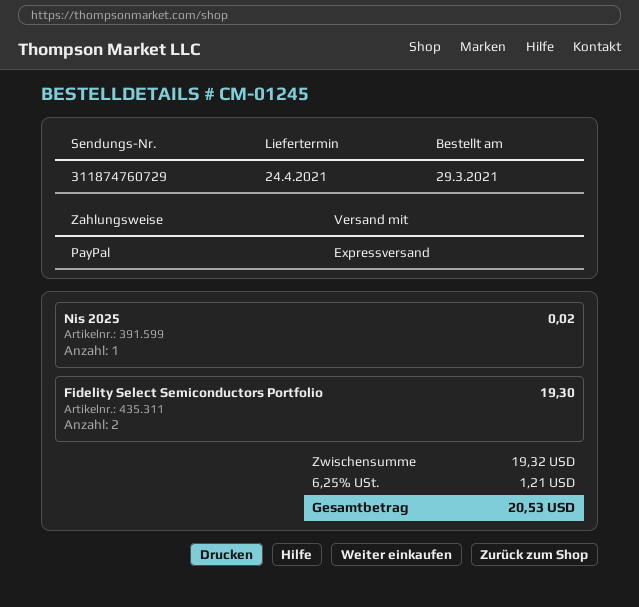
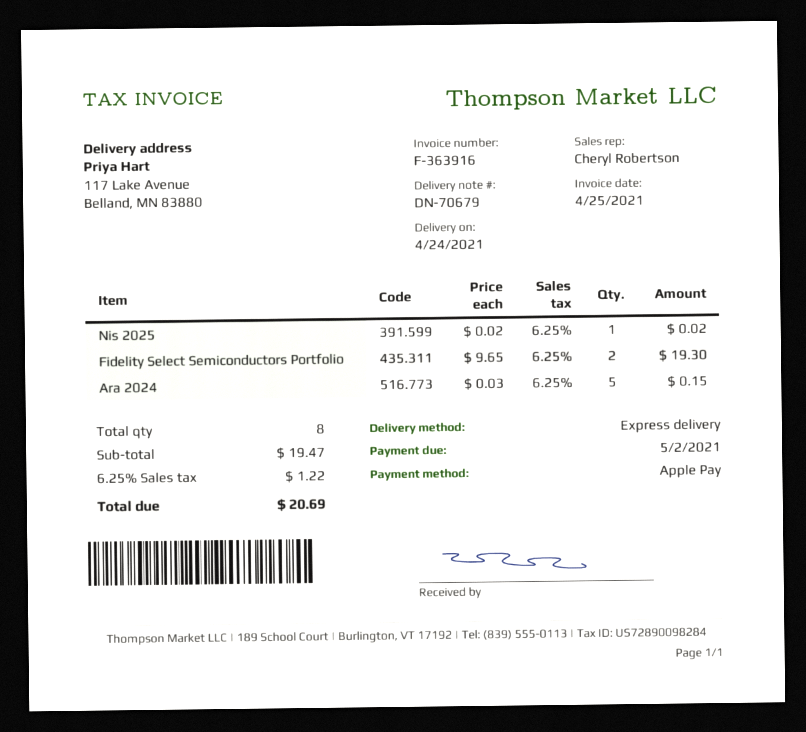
payment method: PayPal -> Apple Pay
Ara 2024: none -> 5 for 0.15
subtotal: 19.32 -> 19.47
tax: 6.25% = 1.21 -> 6.25% = 1.22
total: 20.53 -> 20.69

